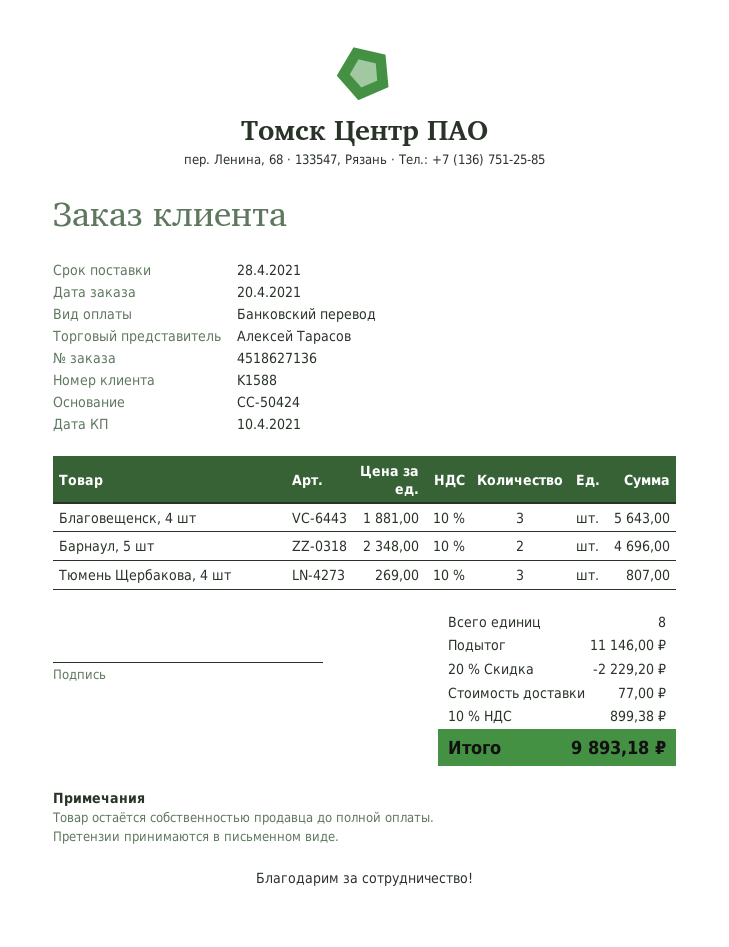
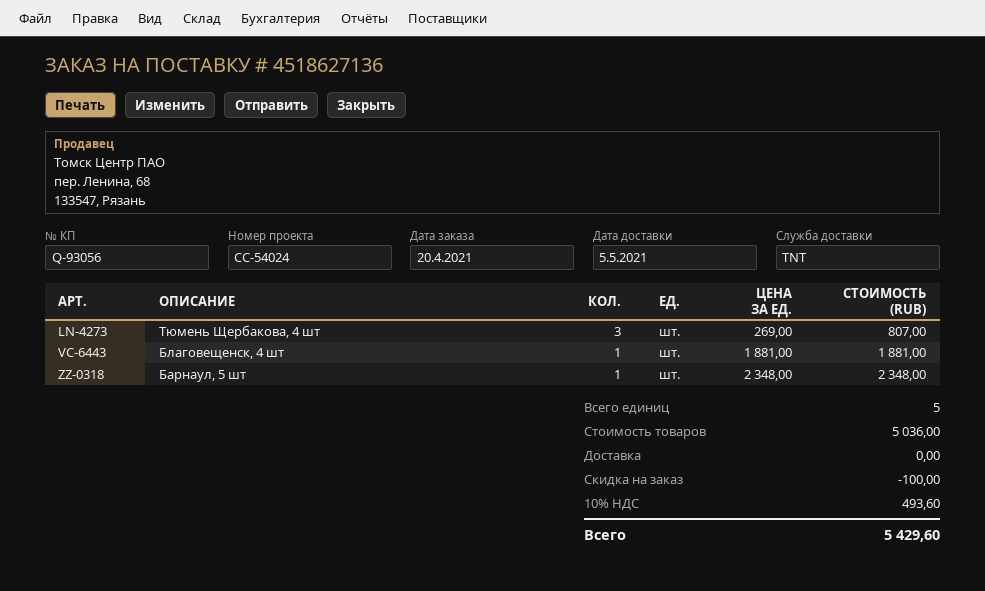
delivery date: 2021-04-28 -> 2021-05-05
reference: CC-50424 -> CC-54024
Благовещенск, 4 шт: 3 x 1881.00 = 5643.00 -> 1 x 1881.00 = 1881.00
Барнаул, 5 шт: 2 x 2348.00 = 4696.00 -> 1 x 2348.00 = 2348.00
total quantity: 8 -> 5
subtotal: 11146.00 -> 5036.00
discount: 2229.20 -> 100.00
shipping: 77.00 -> 0.00
tax: 10% = 899.38 -> 10% = 493.60
total: 9893.18 -> 5429.60

